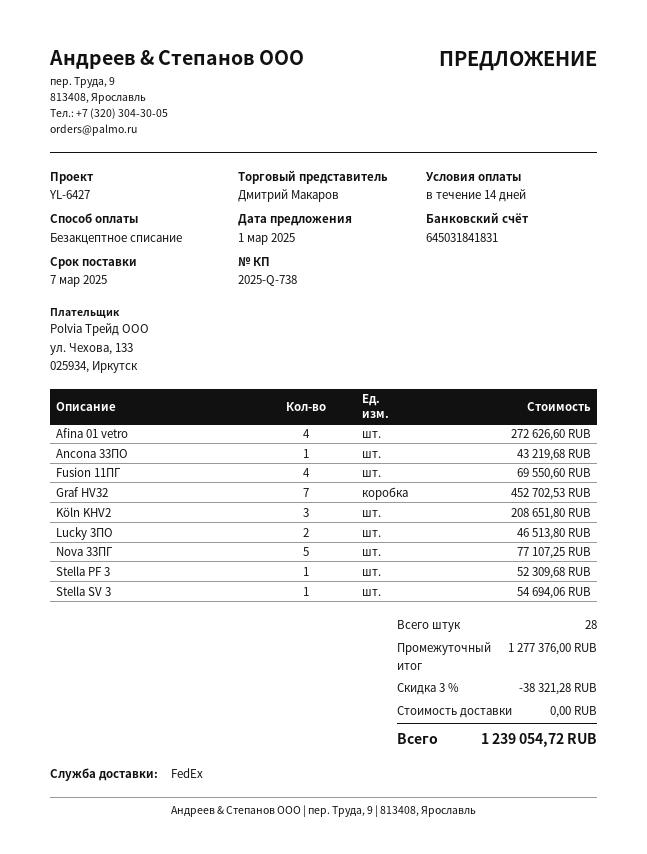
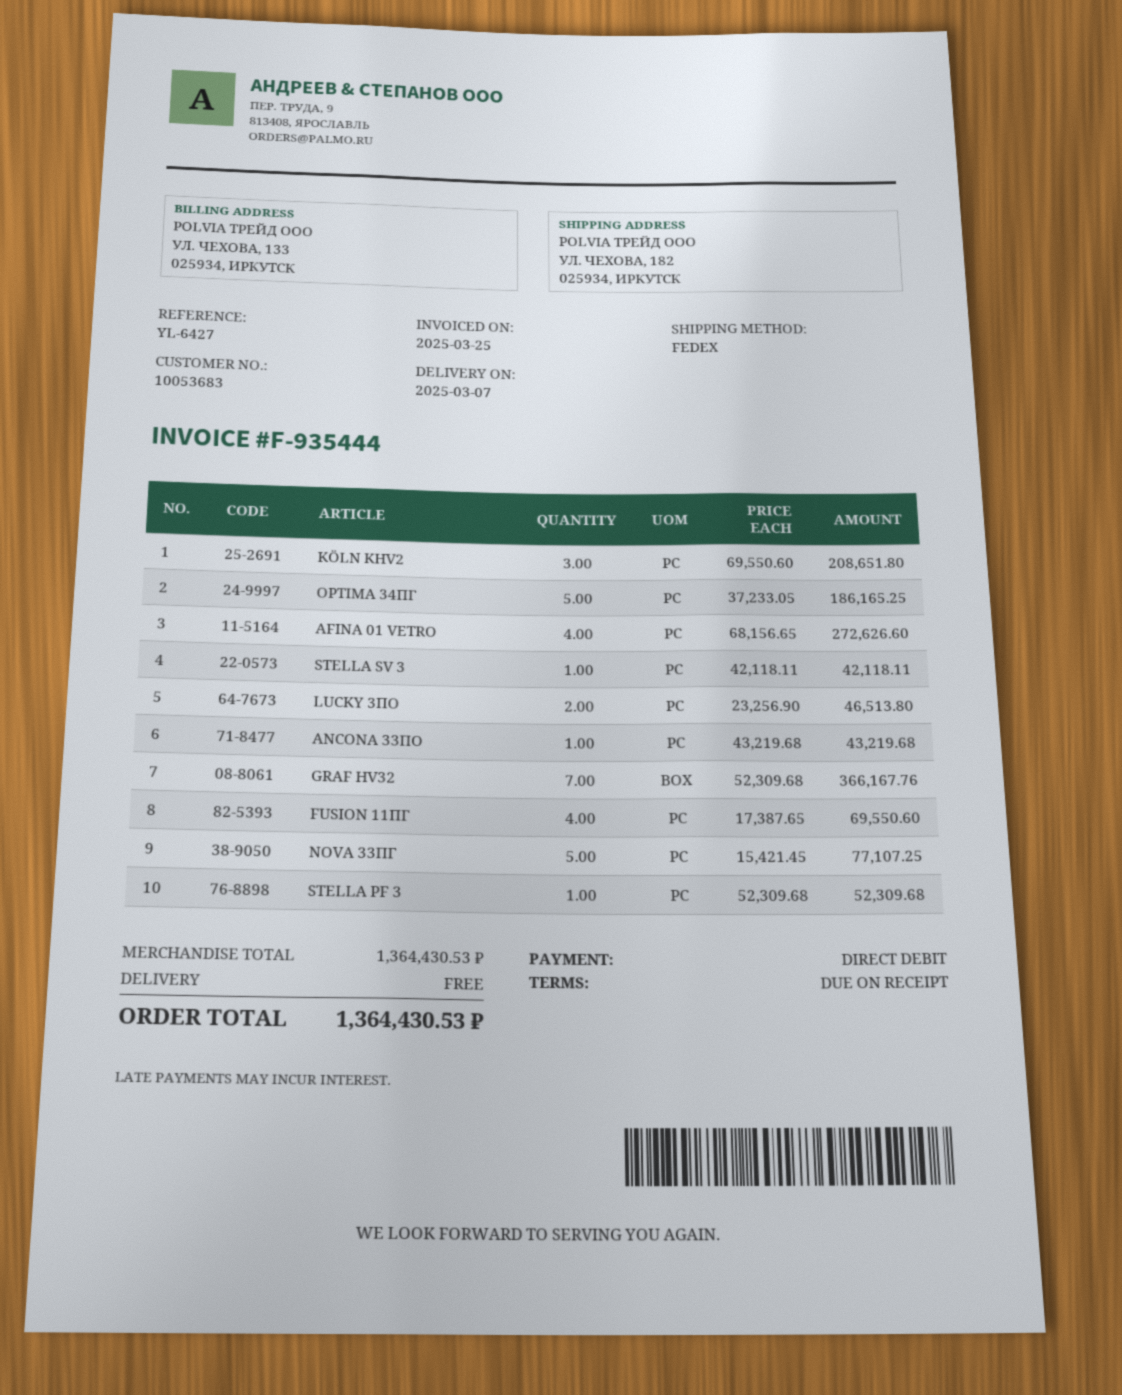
payment terms: 14 days -> on receipt
Graf HV32: 7 for 452702.53 -> 7 for 366167.76
Stella SV 3: 1 for 54694.06 -> 1 for 42118.11
OPTIMA 34ПГ: none -> 5 for 186165.25
subtotal: 1277376.00 -> 1364430.53
discount: 3% = 38321.28 -> none
total: 1239054.72 -> 1364430.53

